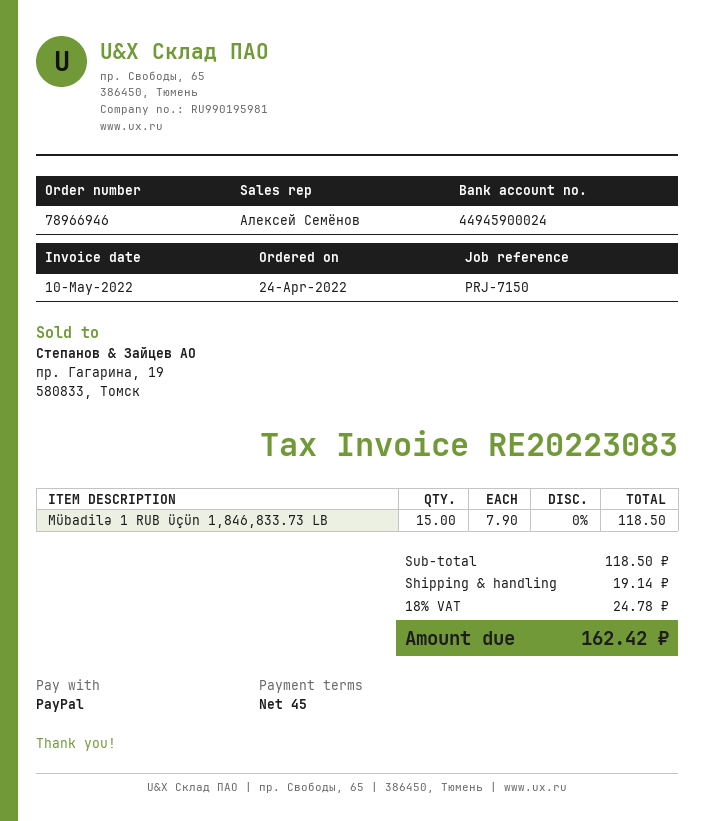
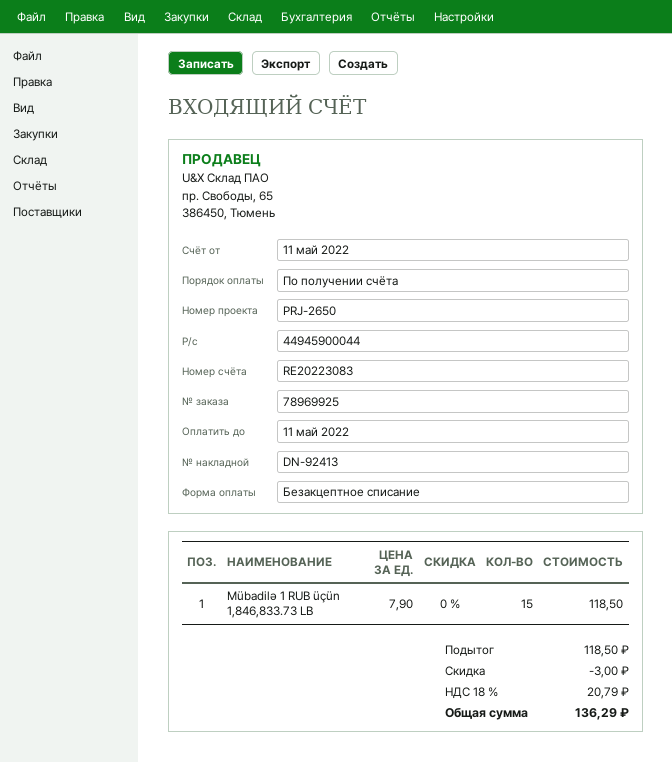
order number: 78966946 -> 78969925
invoice date: 2022-05-10 -> 2022-05-11
payment terms: 45 days -> on receipt
reference: PRJ-7150 -> PRJ-2650
payment method: PayPal -> direct debit
bank account: 44945900024 -> 44945900044
discount: none -> 3.00
shipping: 19.14 -> none
tax: 18% = 24.78 -> 18% = 20.79
total: 162.42 -> 136.29

